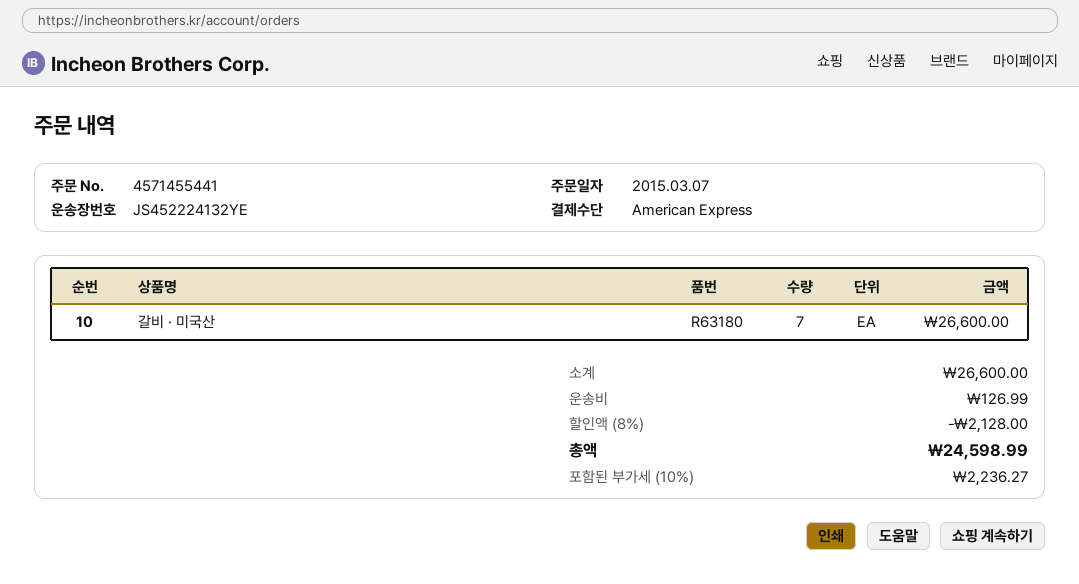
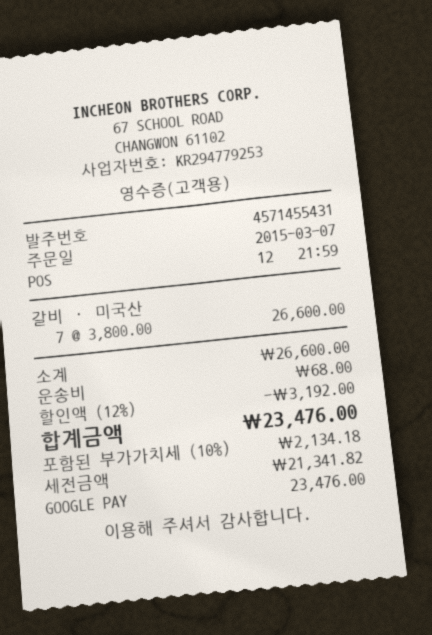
order number: 4571455441 -> 4571455431
payment method: American Express -> Google Pay
discount: 8% = 2128.00 -> 12% = 3192.00
shipping: 126.99 -> 68.00
tax: 10% = 2236.27 -> 10% = 2134.18
total: 24598.99 -> 23476.00

